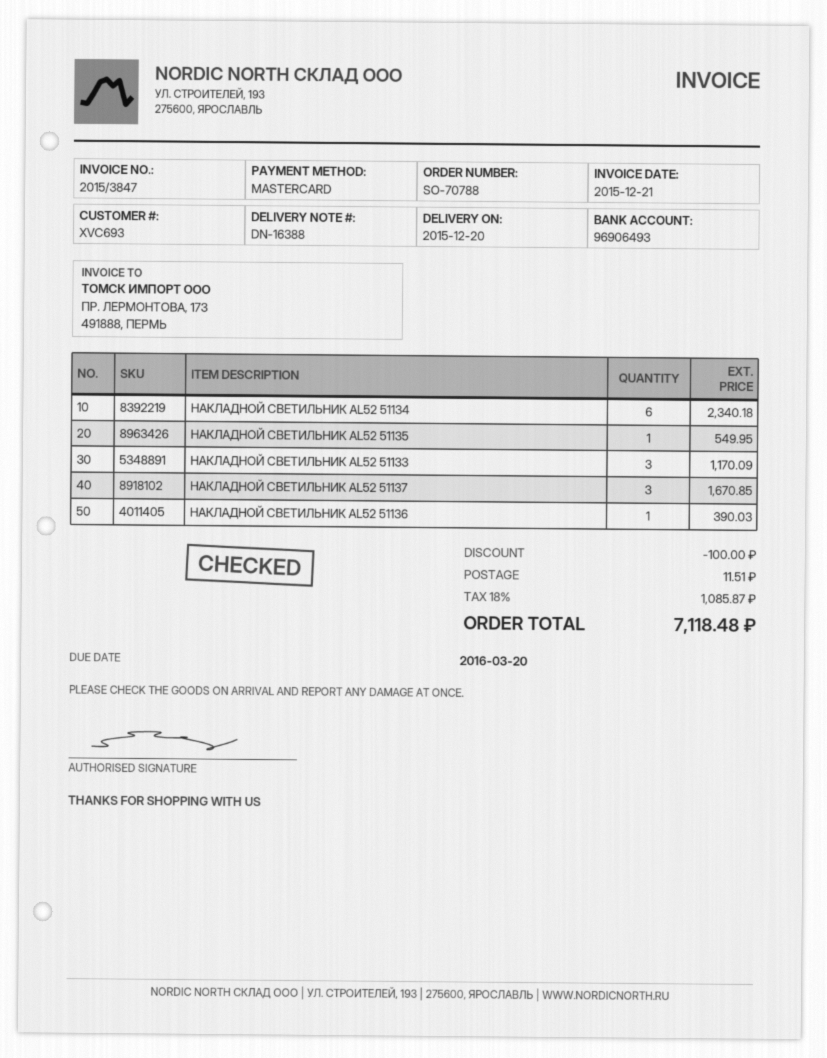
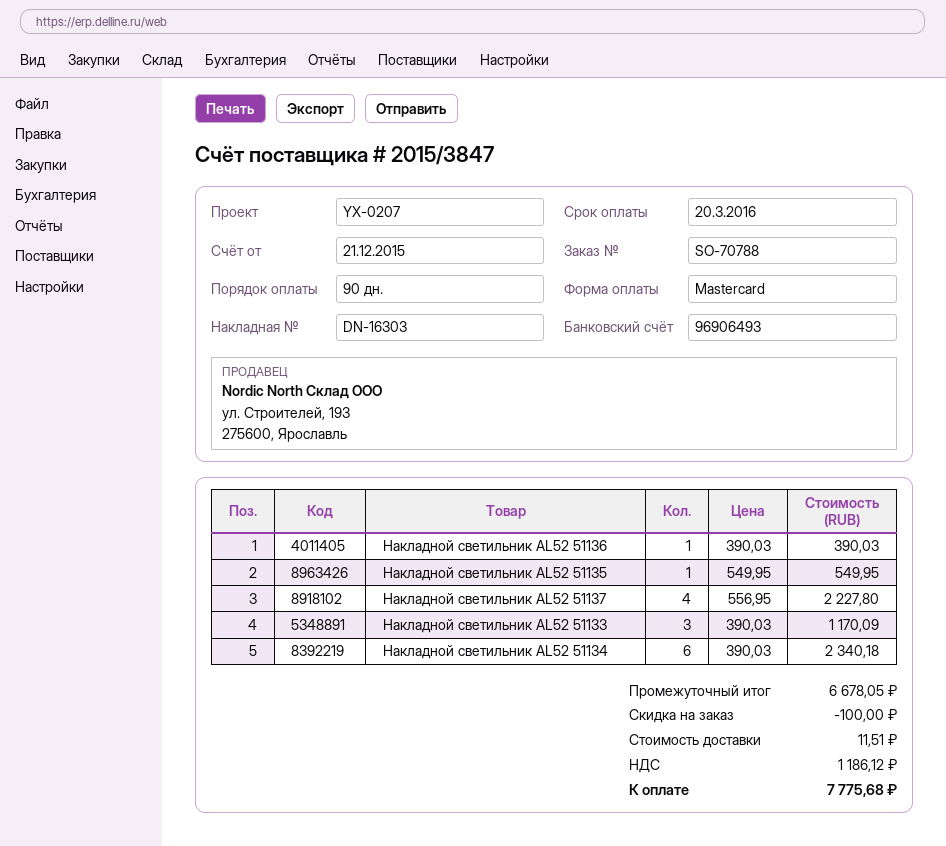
delivery note number: DN-16388 -> DN-16303
НАКЛАДНОЙ СВЕТИЛЬНИК AL52 51137: 3 for 1670.85 -> 4 for 2227.80
tax: 1085.87 -> 1186.12
total: 7118.48 -> 7775.68

